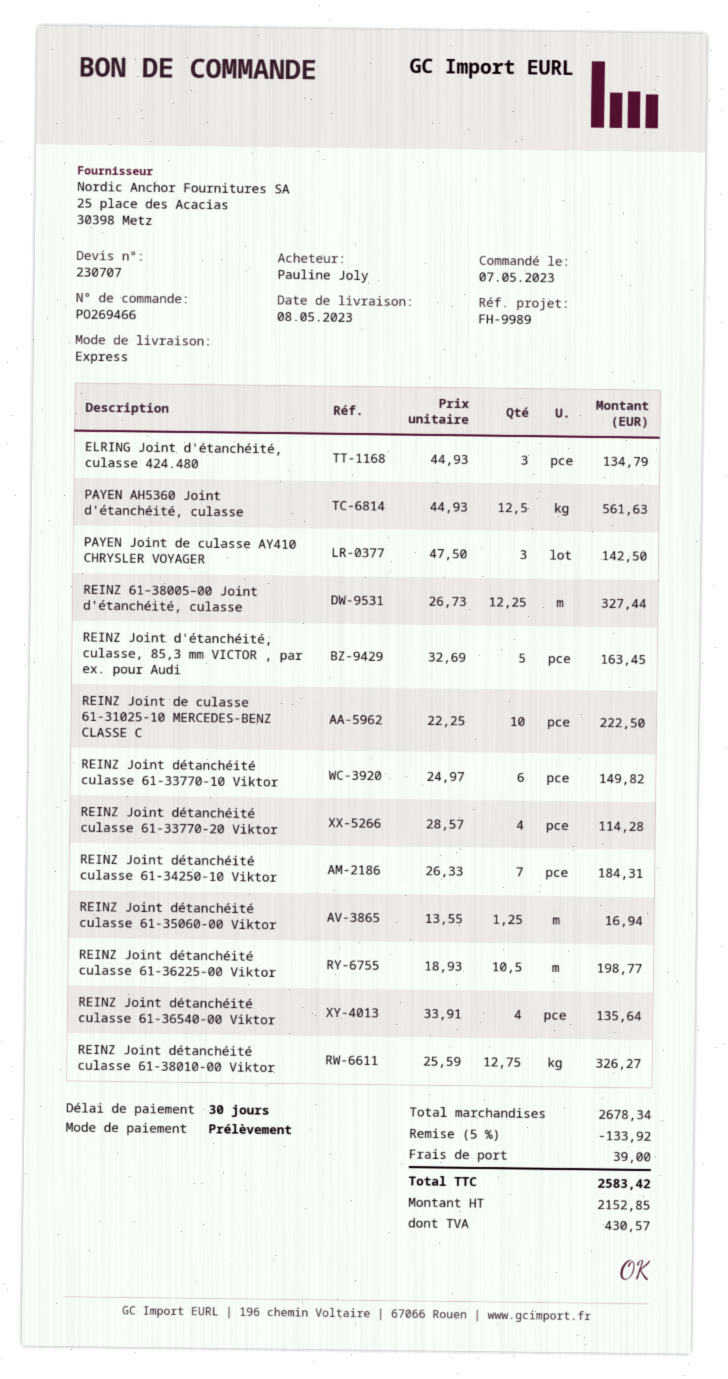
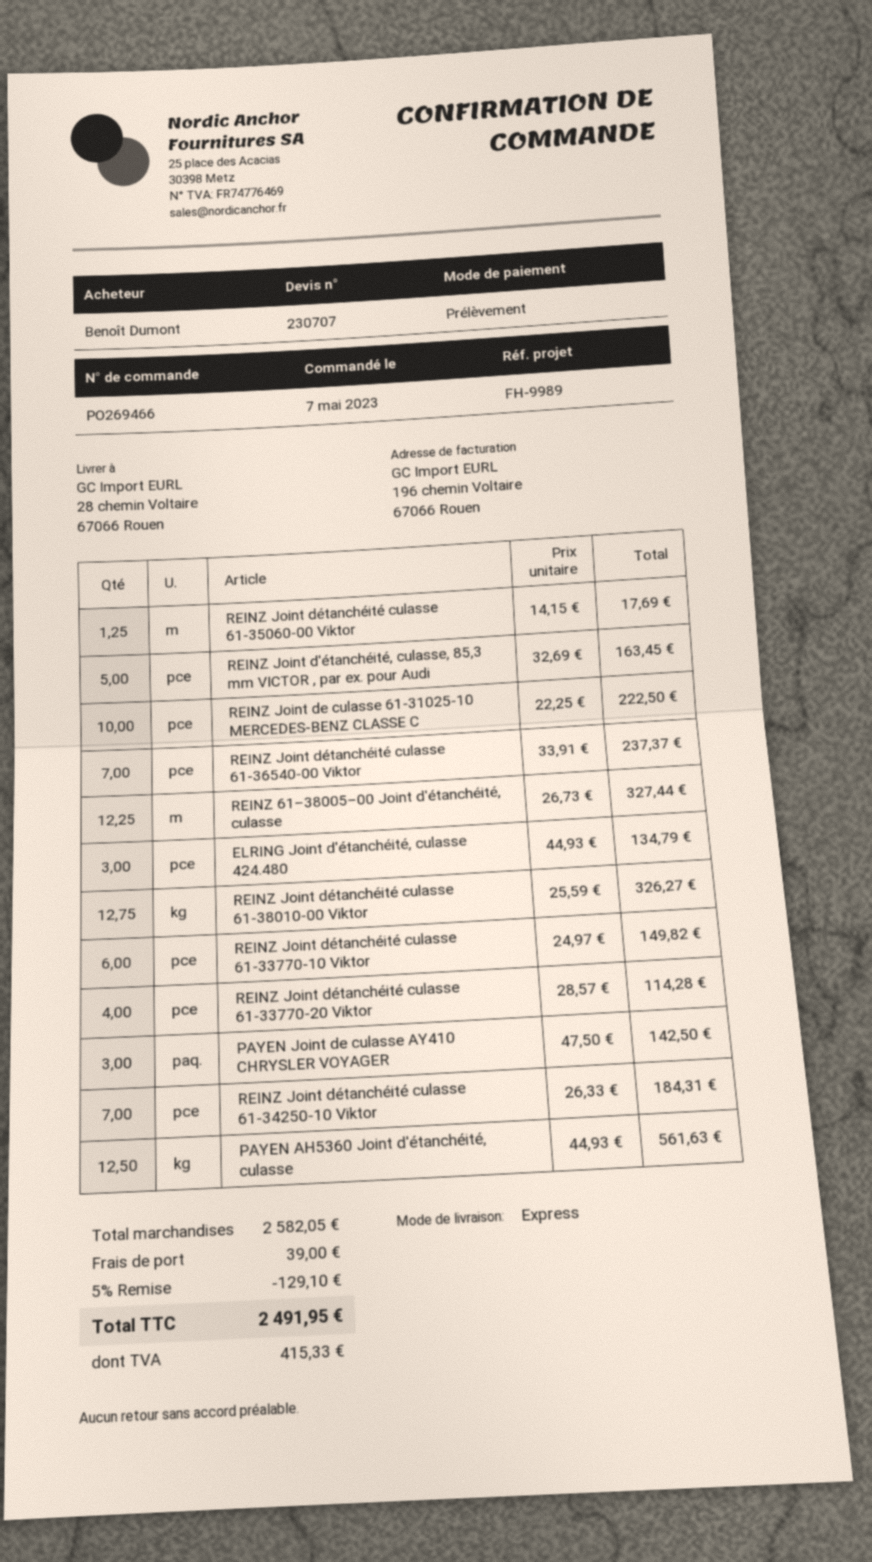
ordered by: Pauline Joly -> Benoît Dumont
REINZ Joint détanchéité culasse 61-35060-00 Viktor: 1.25 x 13.55 = 16.94 -> 1.25 x 14.15 = 17.69
REINZ Joint détanchéité culasse 61-36225-00 Viktor: 10.5 x 18.93 = 198.77 -> none
REINZ Joint détanchéité culasse 61-36540-00 Viktor: 4 x 33.91 = 135.64 -> 7 x 33.91 = 237.37
subtotal: 2678.34 -> 2582.05
discount: 5% = 133.92 -> 5% = 129.10
tax: 430.57 -> 415.33
total: 2583.42 -> 2491.95

